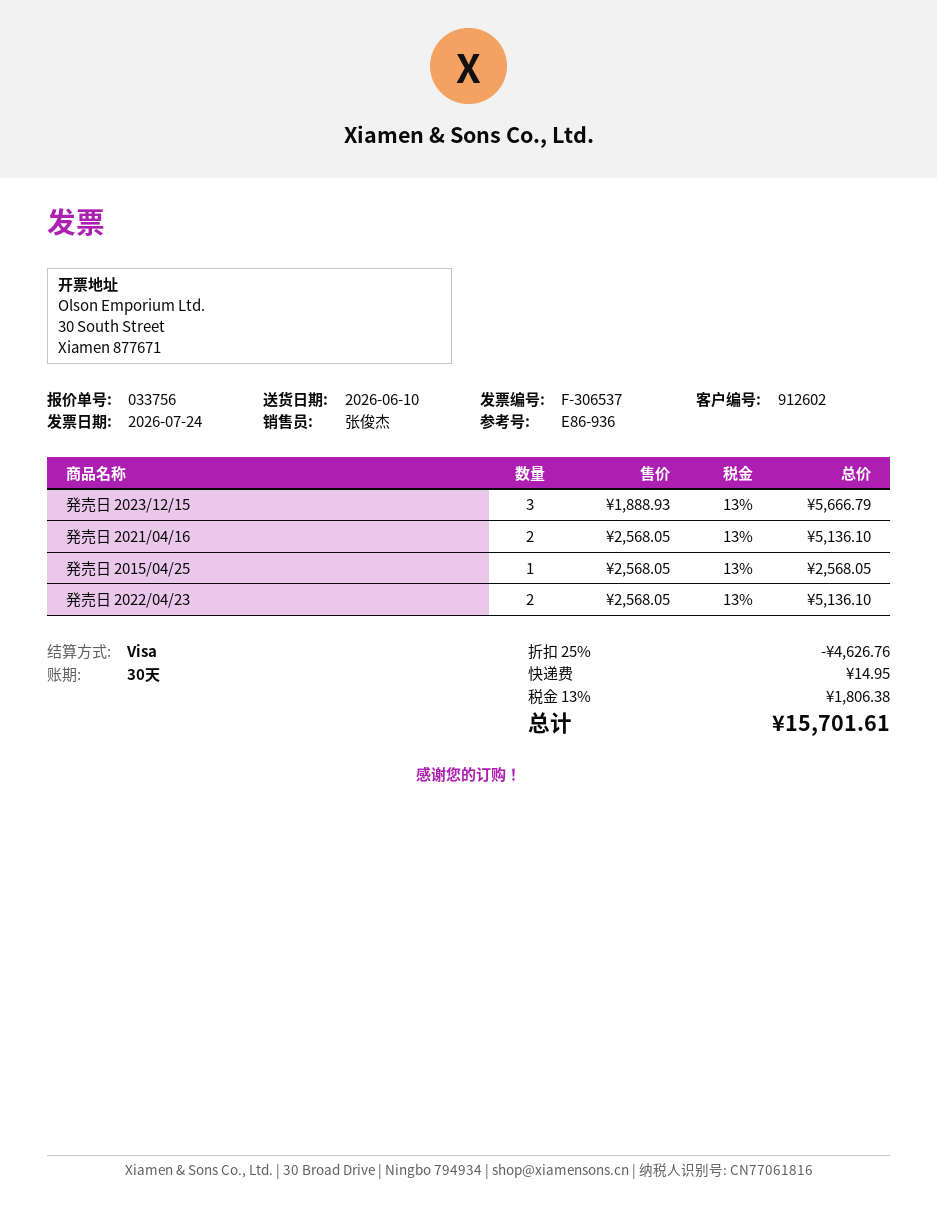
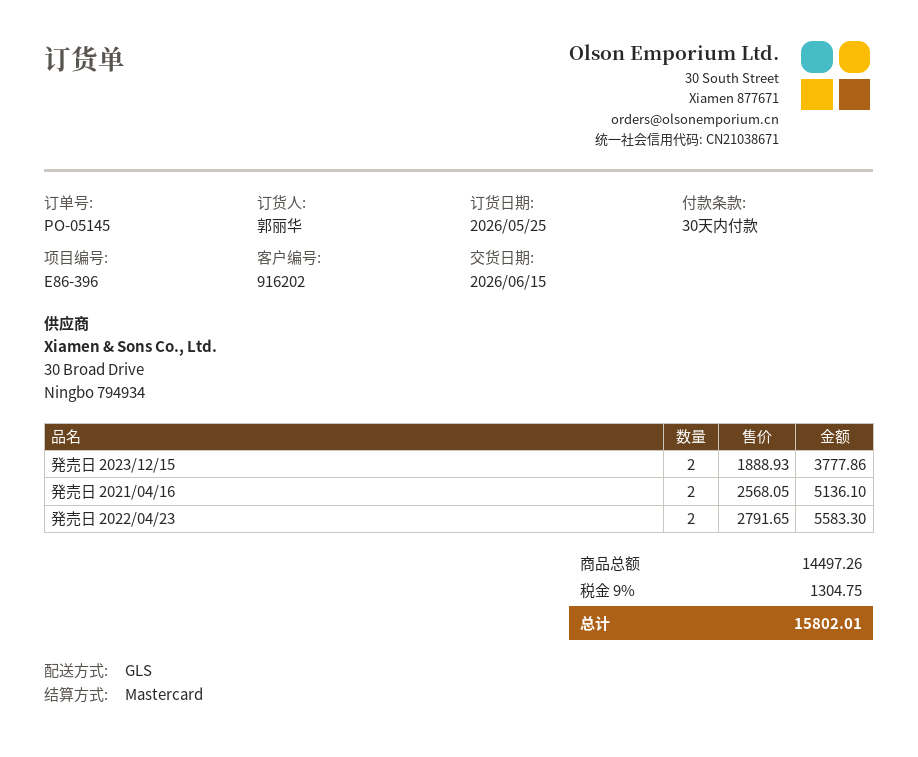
delivery date: 2026-06-10 -> 2026-06-15
customer number: 912602 -> 916202
reference: E86-936 -> E86-396
payment method: Visa -> Mastercard
発売日 2023/12/15: 3 x 1888.93 = 5666.79 -> 2 x 1888.93 = 3777.86
発売日 2015/04/25: 1 x 2568.05 = 2568.05 -> none
発売日 2022/04/23: 2 x 2568.05 = 5136.10 -> 2 x 2791.65 = 5583.30
discount: 25% = 4626.76 -> none
shipping: 14.95 -> none
tax: 13% = 1806.38 -> 9% = 1304.75
total: 15701.61 -> 15802.01

